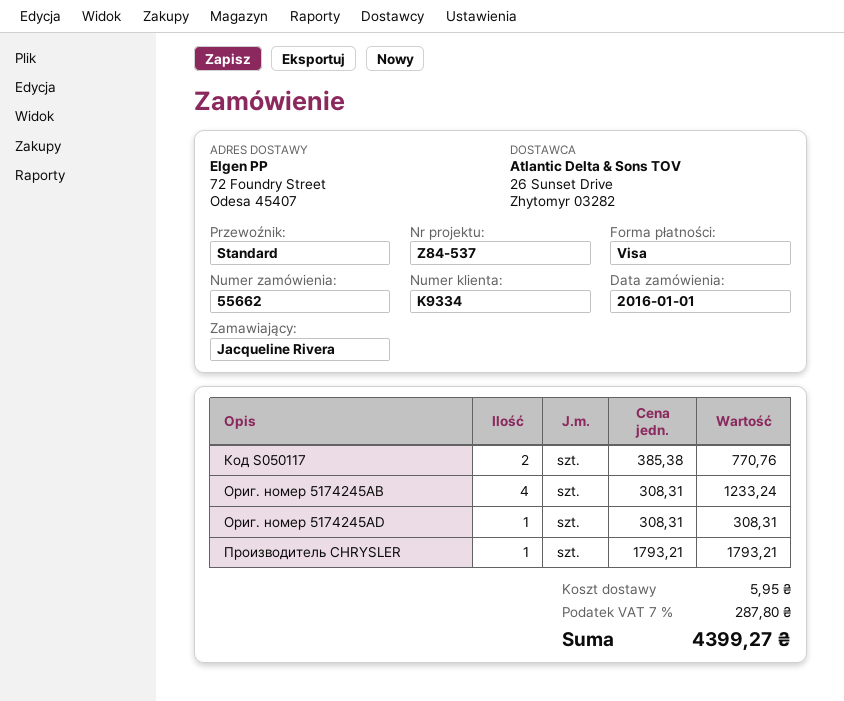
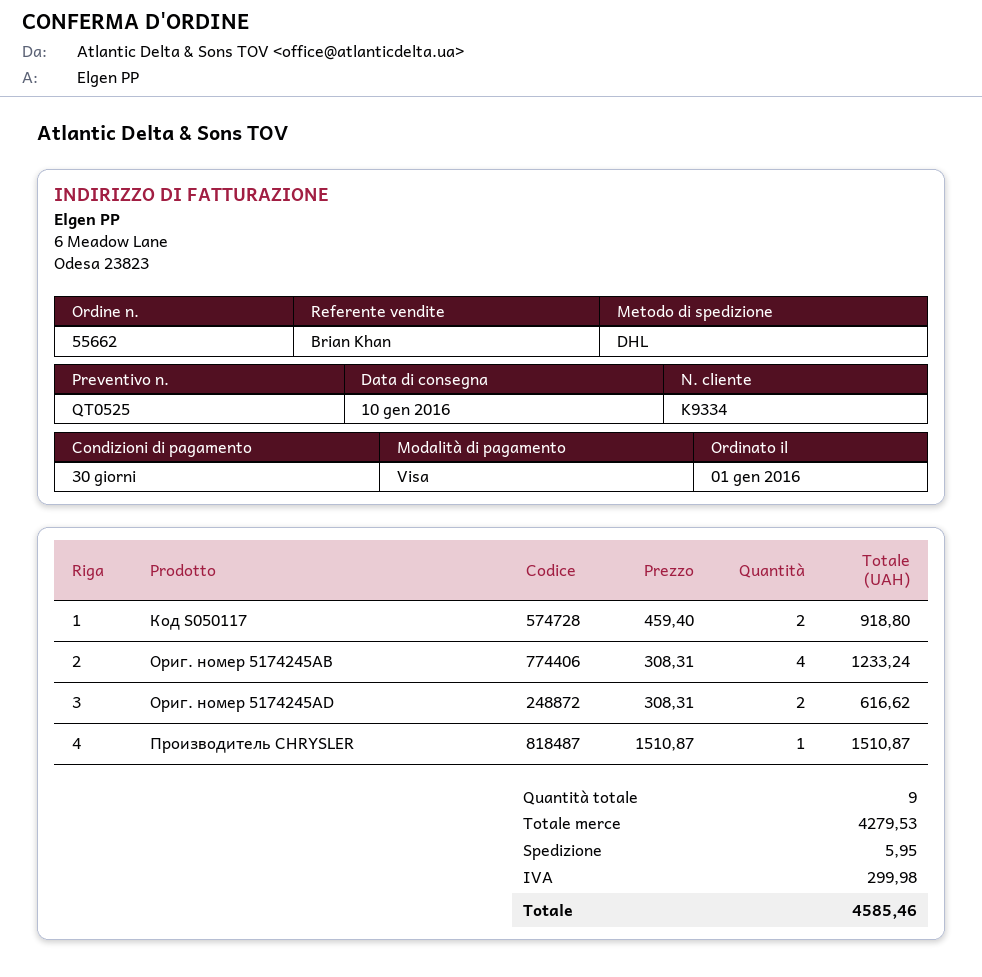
shipping method: standard -> DHL
Код S050117: 2 x 385.38 = 770.76 -> 2 x 459.40 = 918.80
Ориг. номер 5174245AD: 1 x 308.31 = 308.31 -> 2 x 308.31 = 616.62
Производитель CHRYSLER: 1 x 1793.21 = 1793.21 -> 1 x 1510.87 = 1510.87
tax: 287.80 -> 299.98
total: 4399.27 -> 4585.46

